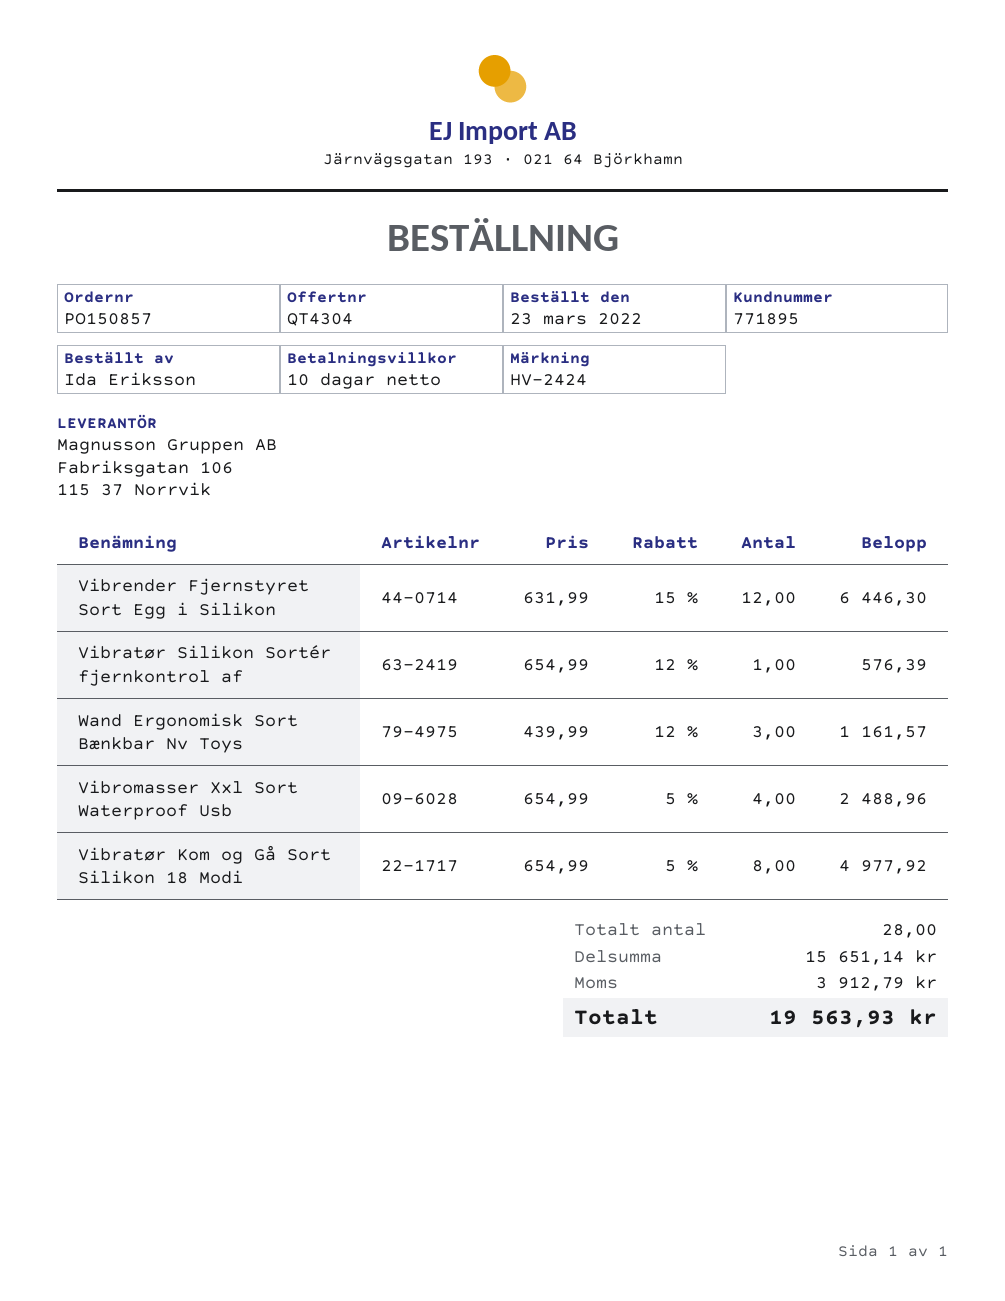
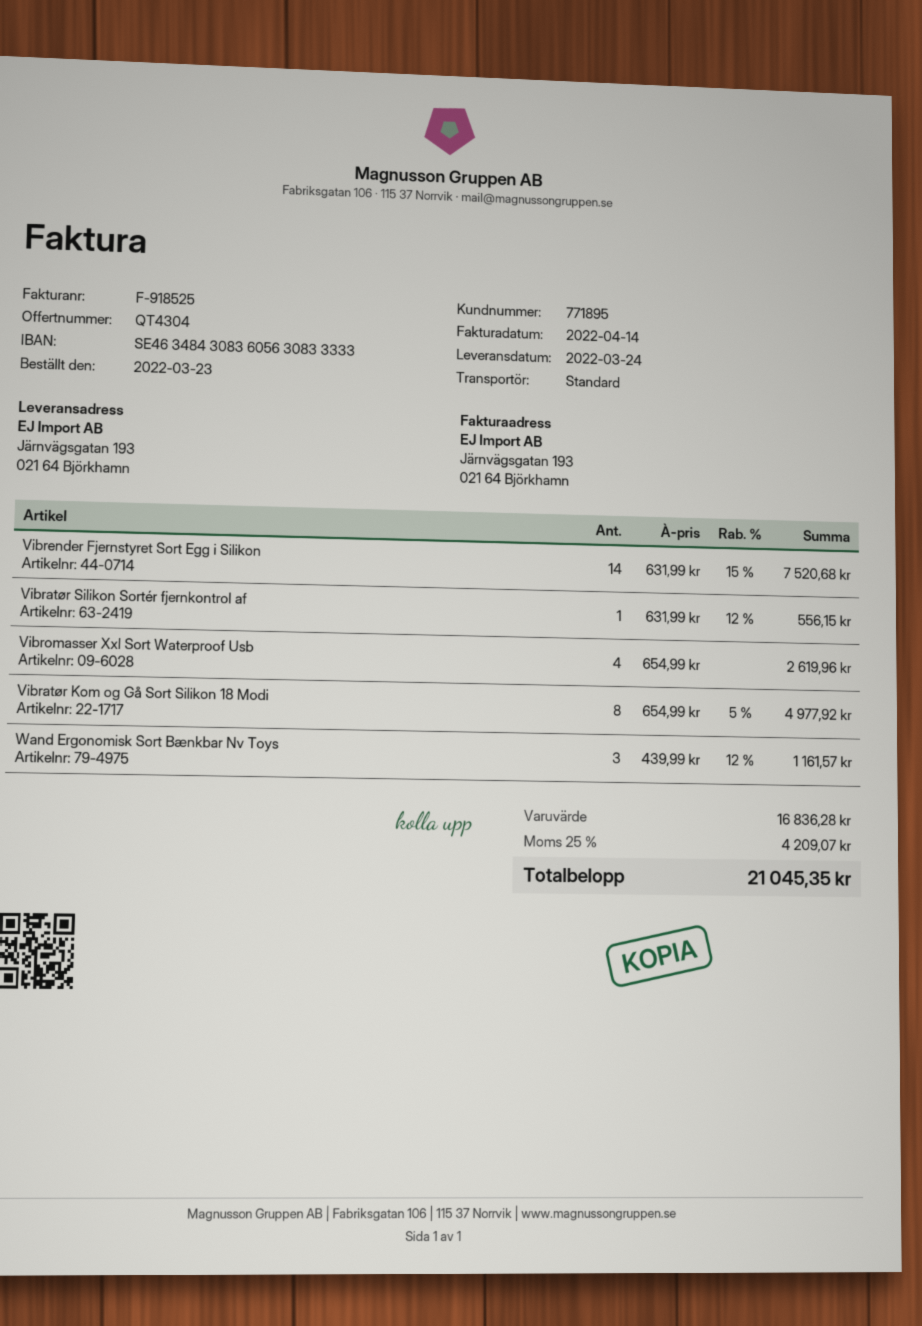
Vibrender Fjernstyret Sort Egg i Silikon: 12 x 631.99 - 15% = 6446.30 -> 14 x 631.99 - 15% = 7520.68
Vibratør Silikon Sortér fjernkontrol af: 1 x 654.99 - 12% = 576.39 -> 1 x 631.99 - 12% = 556.15
Vibromasser Xxl Sort Waterproof Usb: 4 x 654.99 - 5% = 2488.96 -> 4 x 654.99 = 2619.96
subtotal: 15651.14 -> 16836.28
tax: 3912.79 -> 4209.07
total: 19563.93 -> 21045.35

